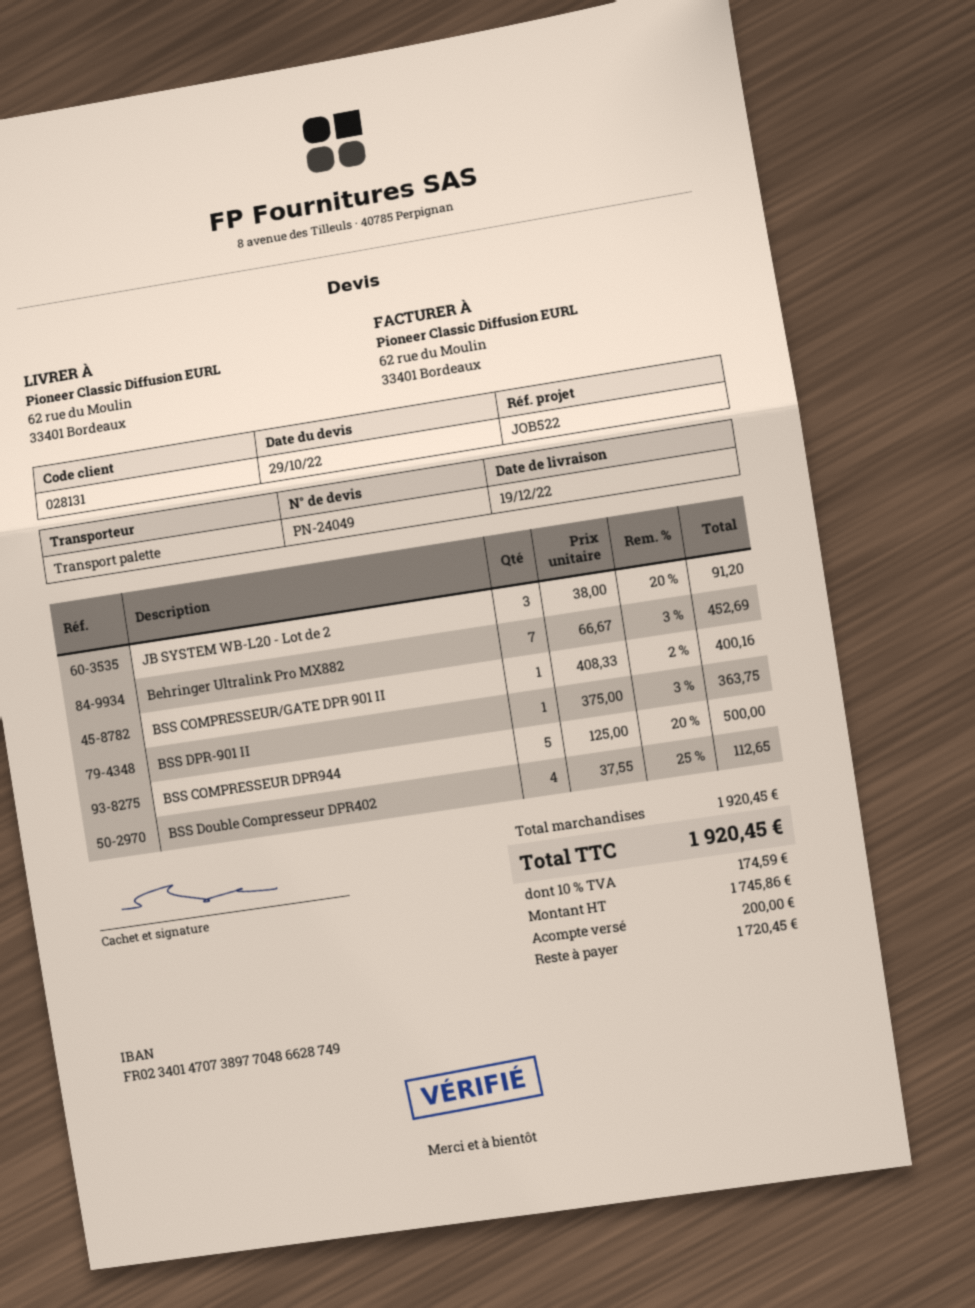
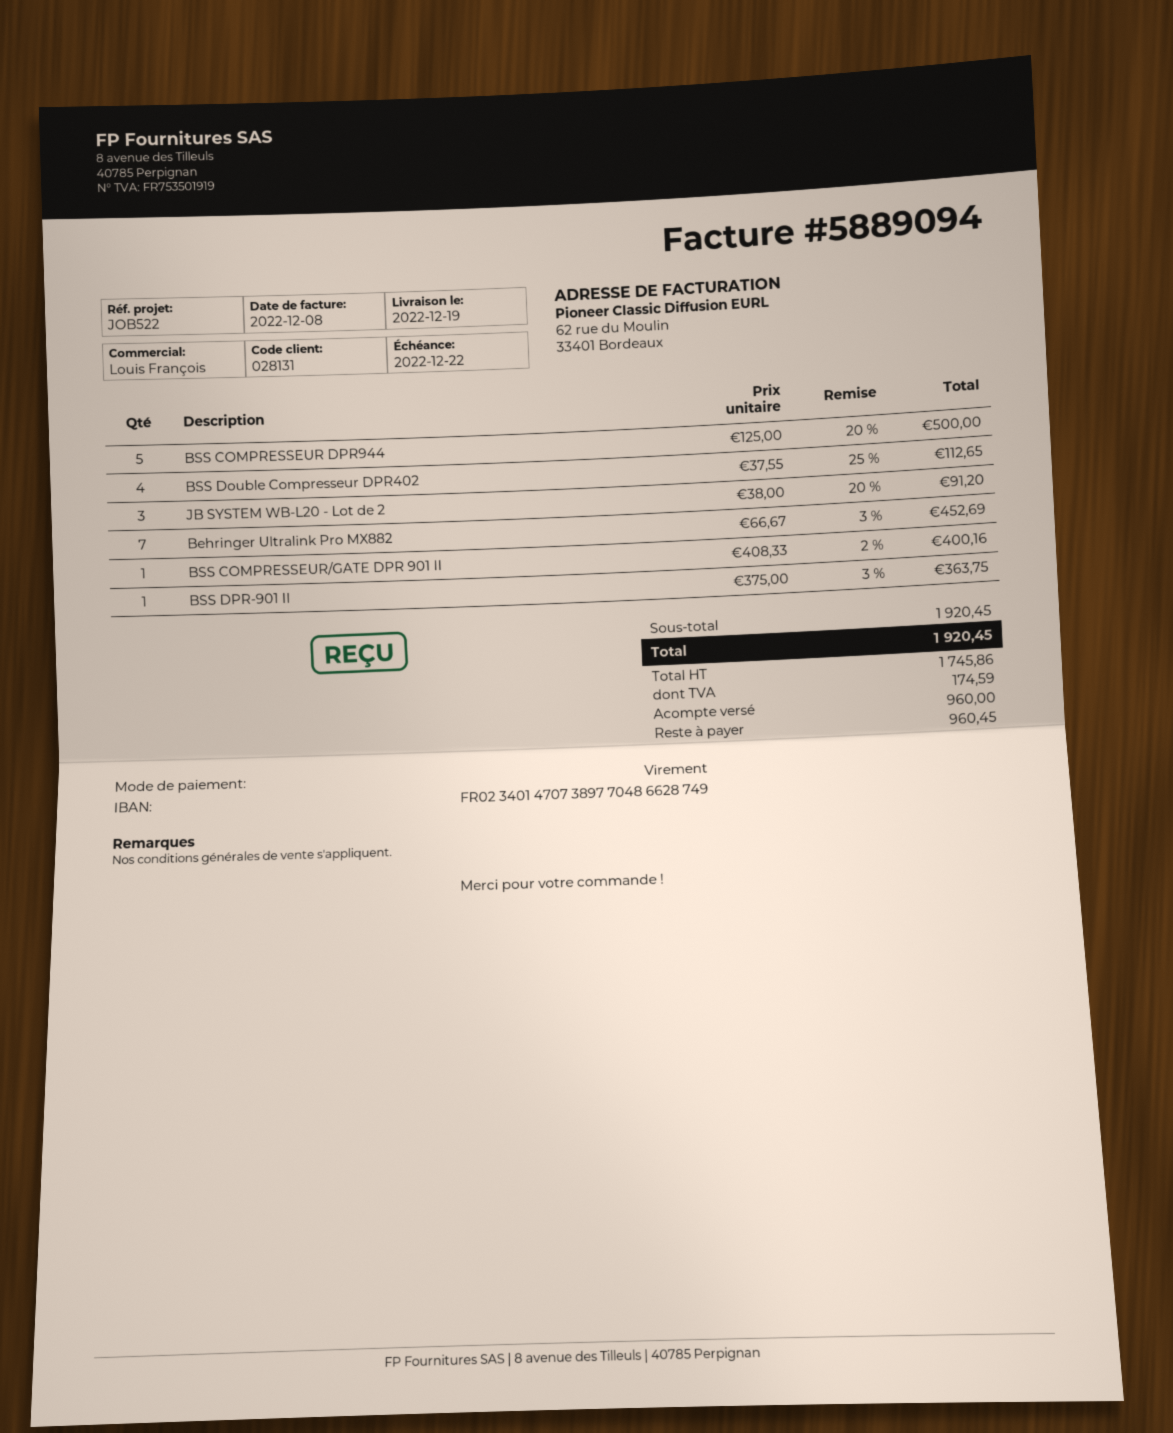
deposit: 200.00 -> 960.00
balance: 1720.45 -> 960.45

